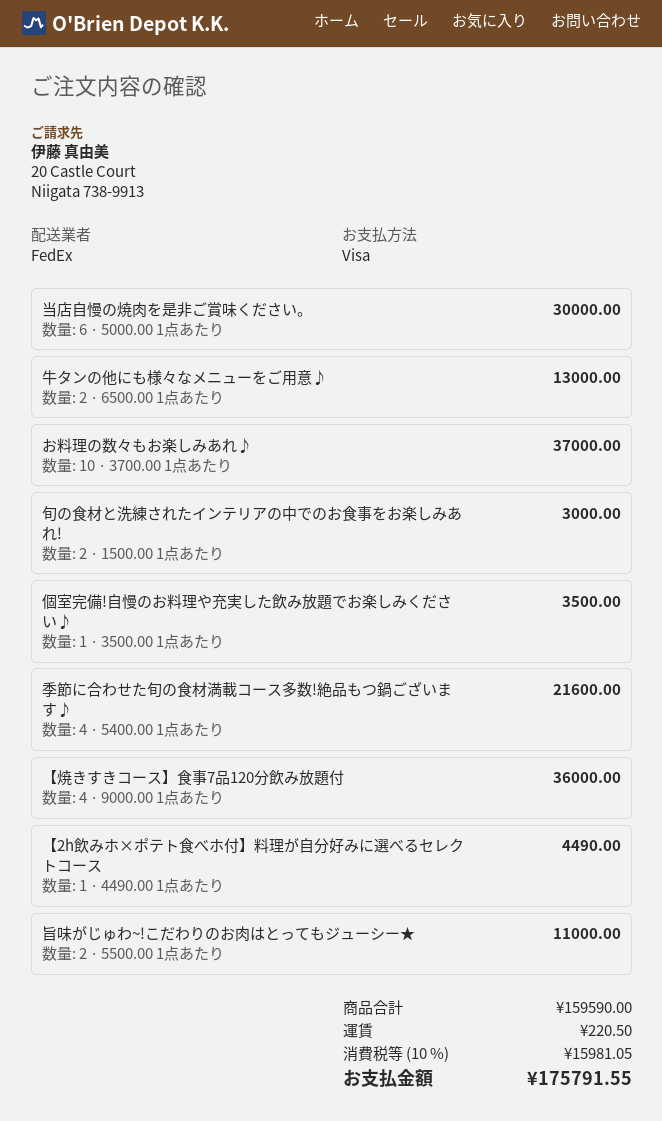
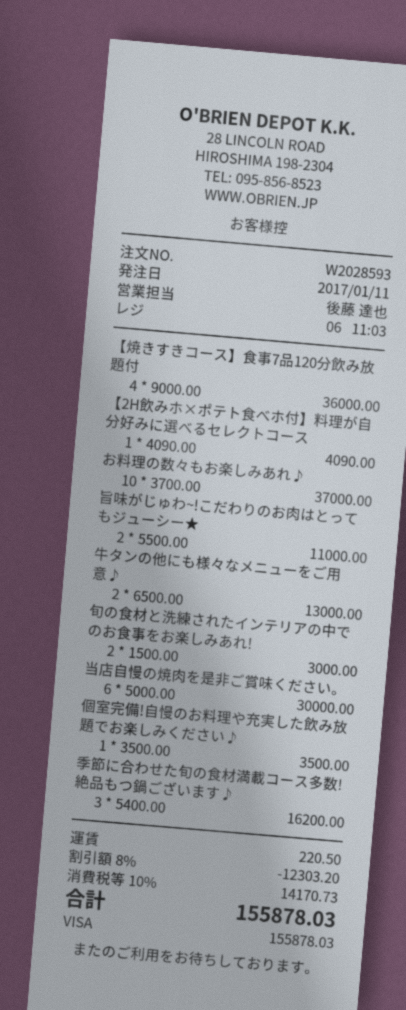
季節に合わせた旬の食材満載コース多数!絶品もつ鍋ございます♪: 4 x 5400.00 = 21600.00 -> 3 x 5400.00 = 16200.00
【2h飲みホ×ポテト食べホ付】料理が自分好みに選べるセレクトコース: 1 x 4490.00 = 4490.00 -> 1 x 4090.00 = 4090.00
discount: none -> 8% = 12303.20
tax: 10% = 15981.05 -> 10% = 14170.73
total: 175791.55 -> 155878.03

